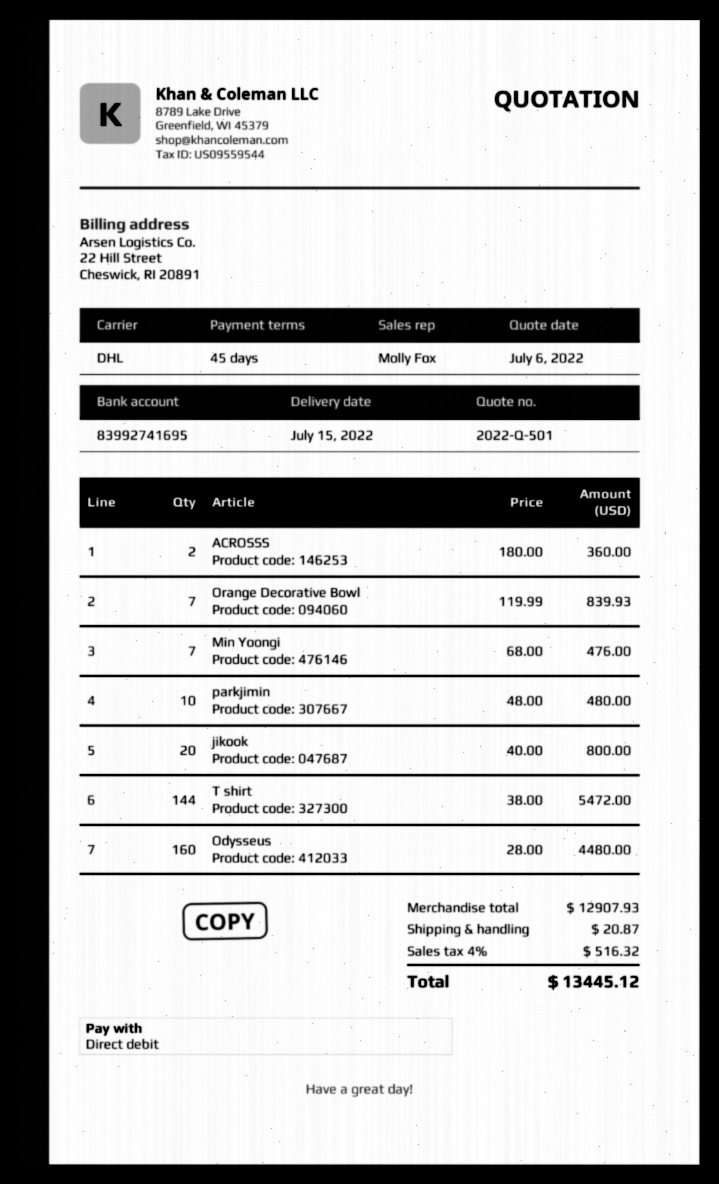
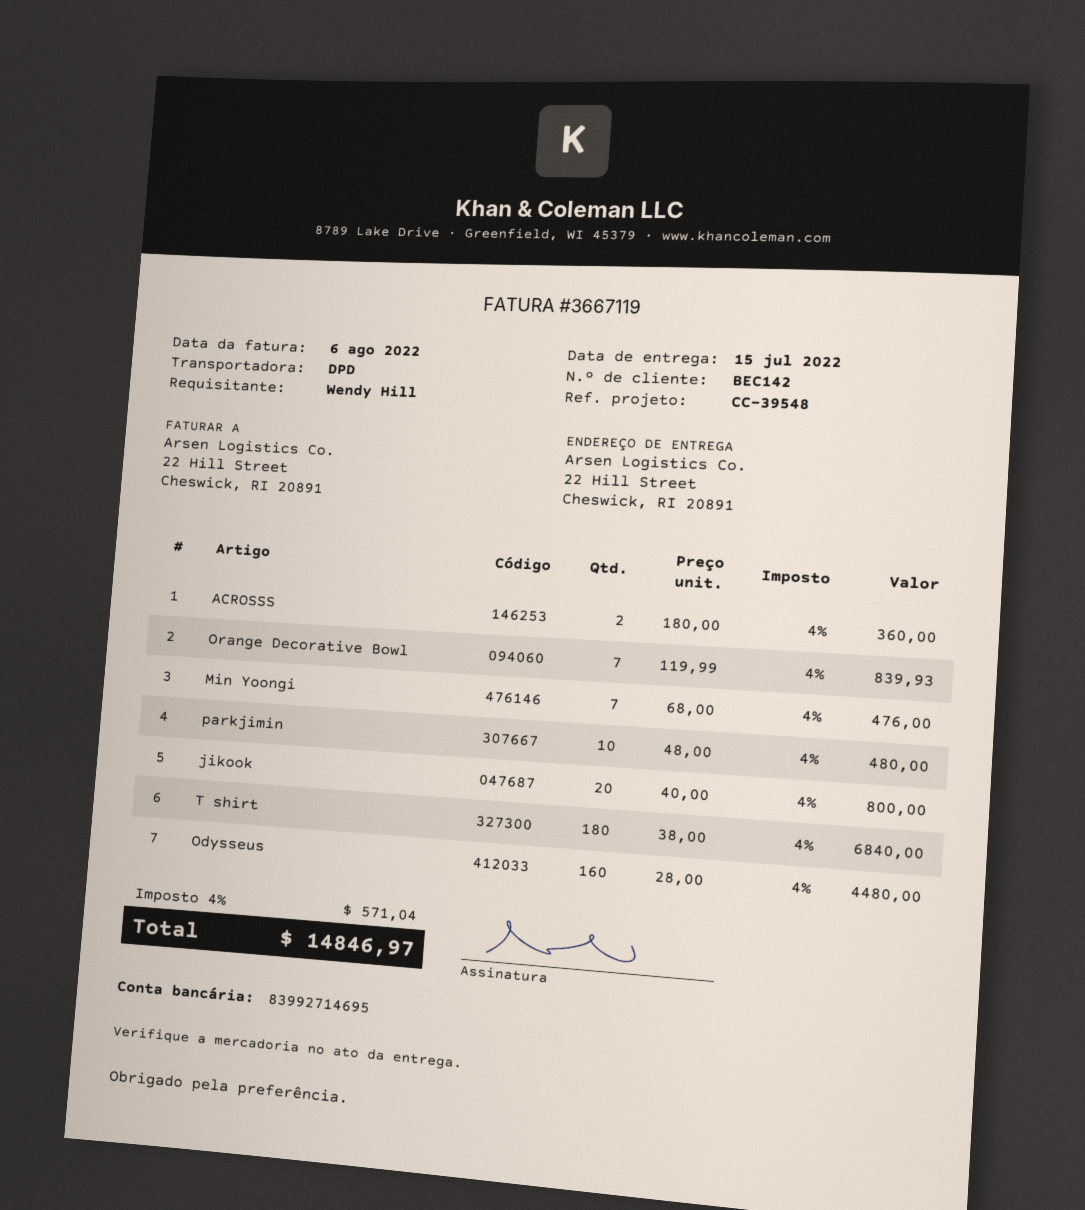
bank account: 83992741695 -> 83992714695
shipping method: DHL -> DPD
T shirt: 144 x 38.00 = 5472.00 -> 180 x 38.00 = 6840.00
shipping: 20.87 -> none
tax: 4% = 516.32 -> 4% = 571.04
total: 13445.12 -> 14846.97

